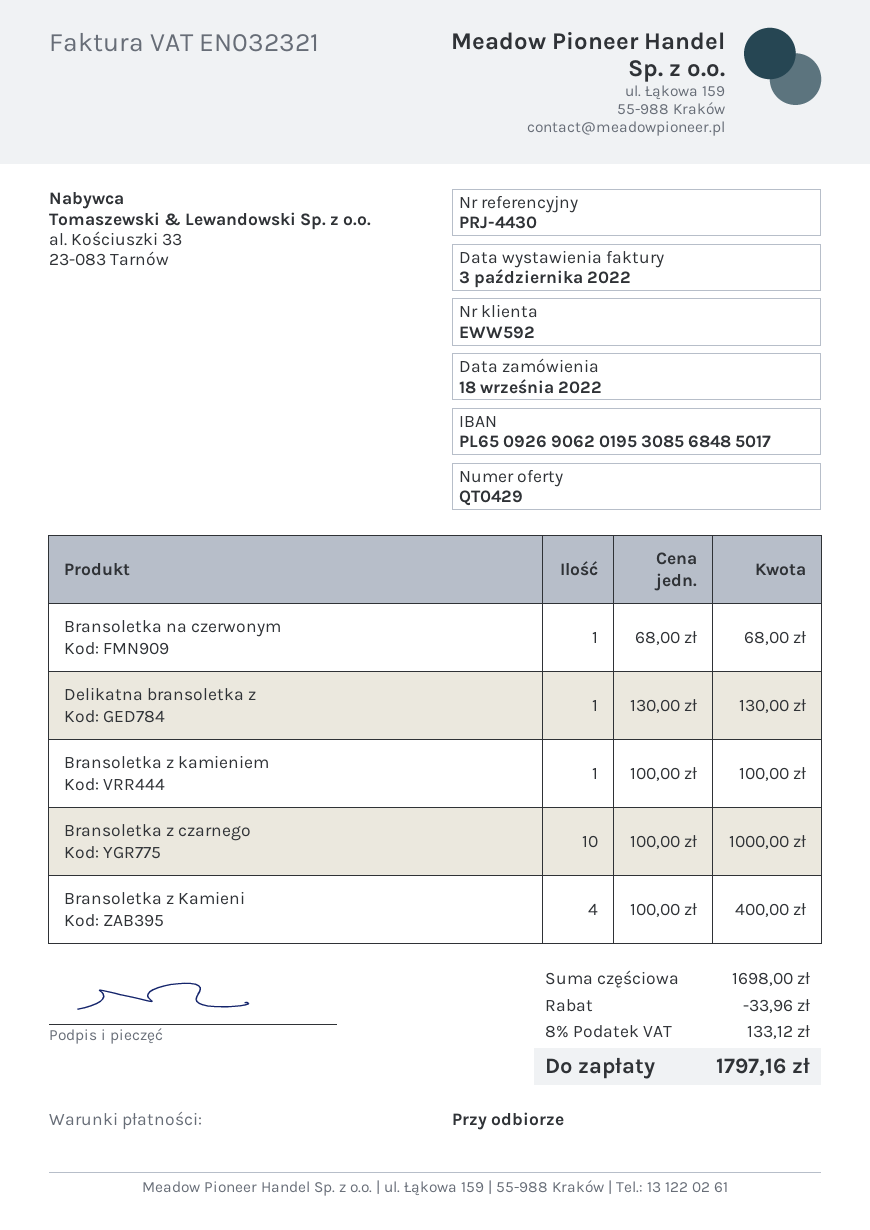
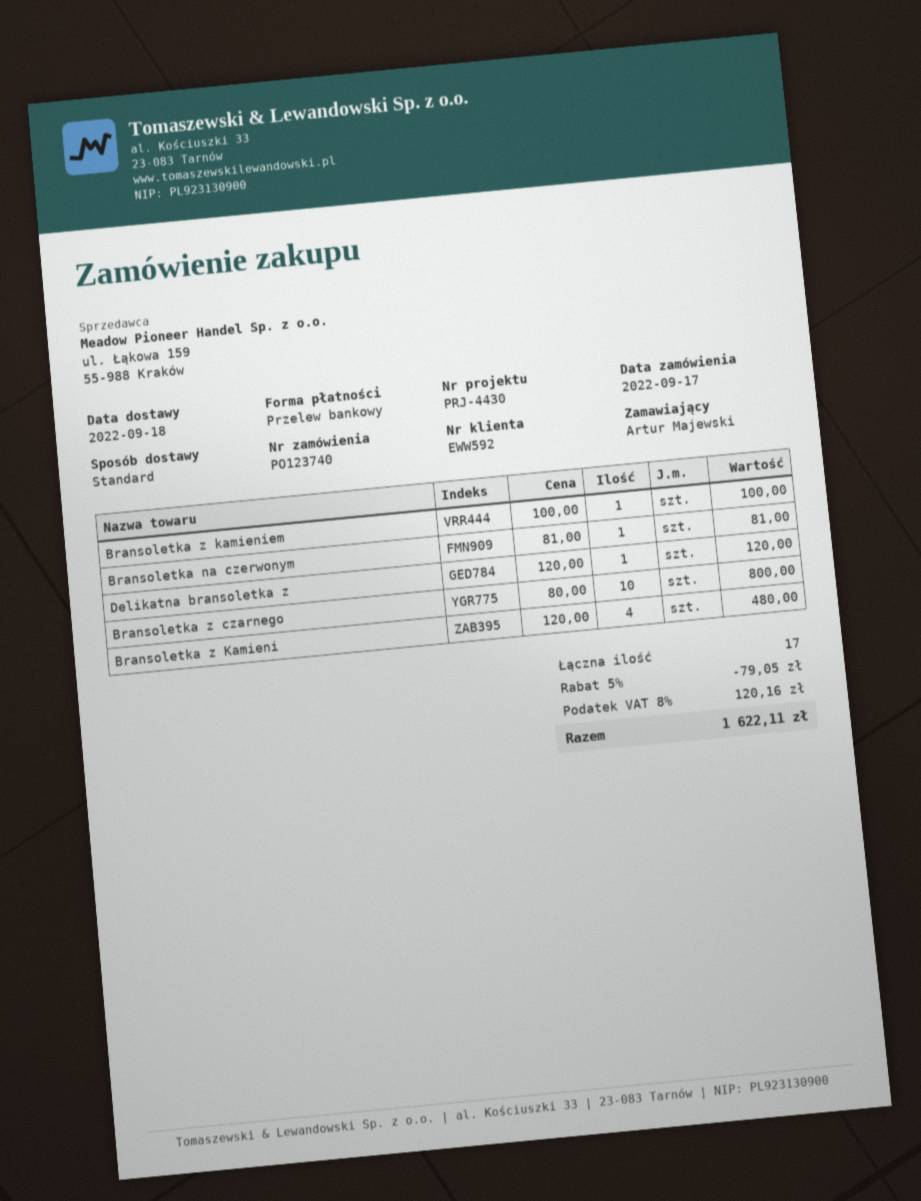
order date: 2022-09-18 -> 2022-09-17
Bransoletka na czerwonym: 1 x 68.00 = 68.00 -> 1 x 81.00 = 81.00
Delikatna bransoletka z: 1 x 130.00 = 130.00 -> 1 x 120.00 = 120.00
Bransoletka z czarnego: 10 x 100.00 = 1000.00 -> 10 x 80.00 = 800.00
Bransoletka z Kamieni: 4 x 100.00 = 400.00 -> 4 x 120.00 = 480.00
discount: 33.96 -> 79.05
tax: 8% = 133.12 -> 8% = 120.16
total: 1797.16 -> 1622.11

